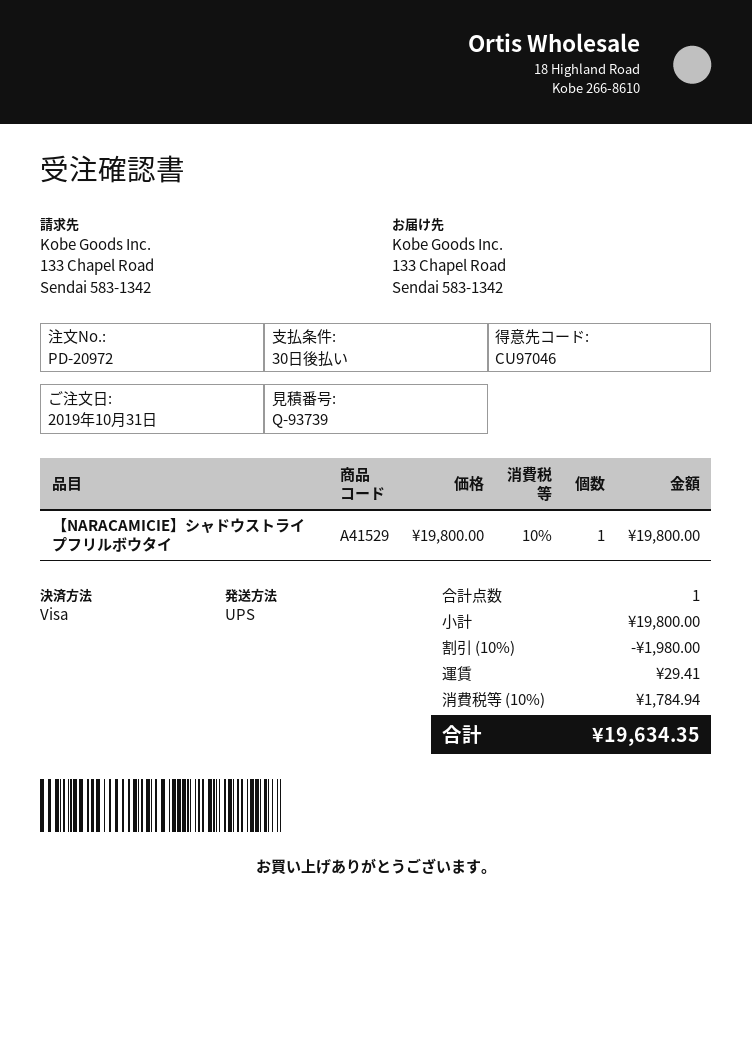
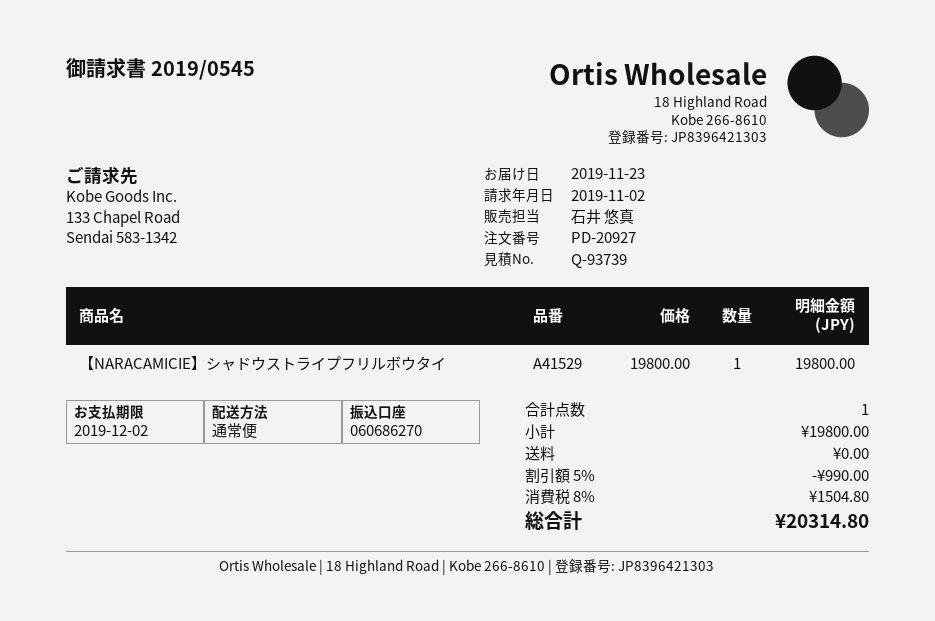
order number: PD-20972 -> PD-20927
shipping method: UPS -> standard
discount: 10% = 1980.00 -> 5% = 990.00
shipping: 29.41 -> 0.00
tax: 10% = 1784.94 -> 8% = 1504.80
total: 19634.35 -> 20314.80

